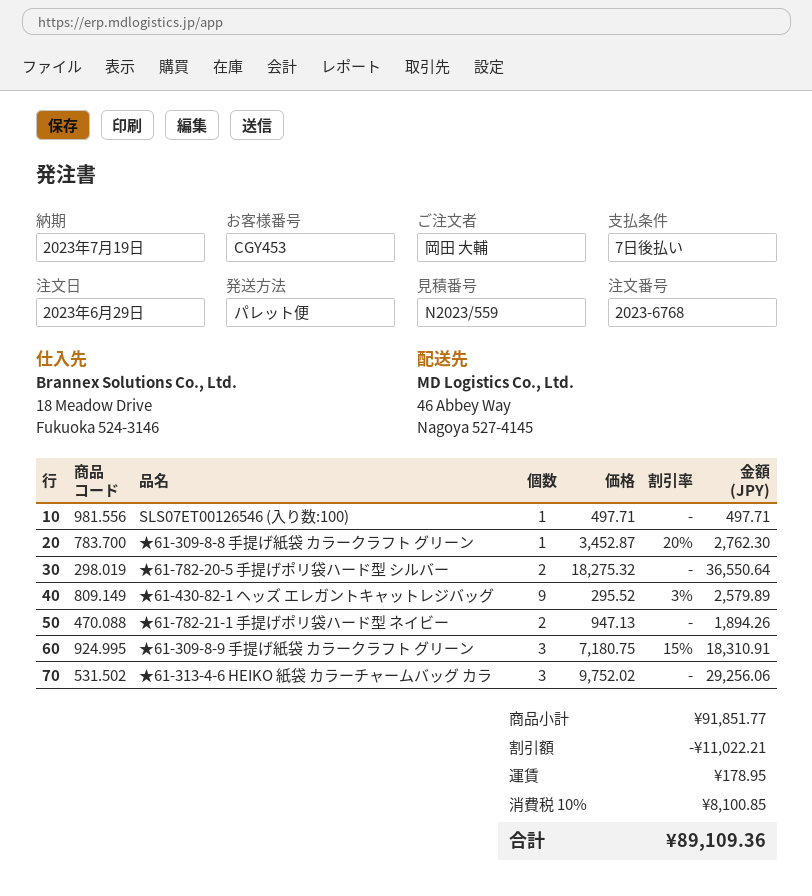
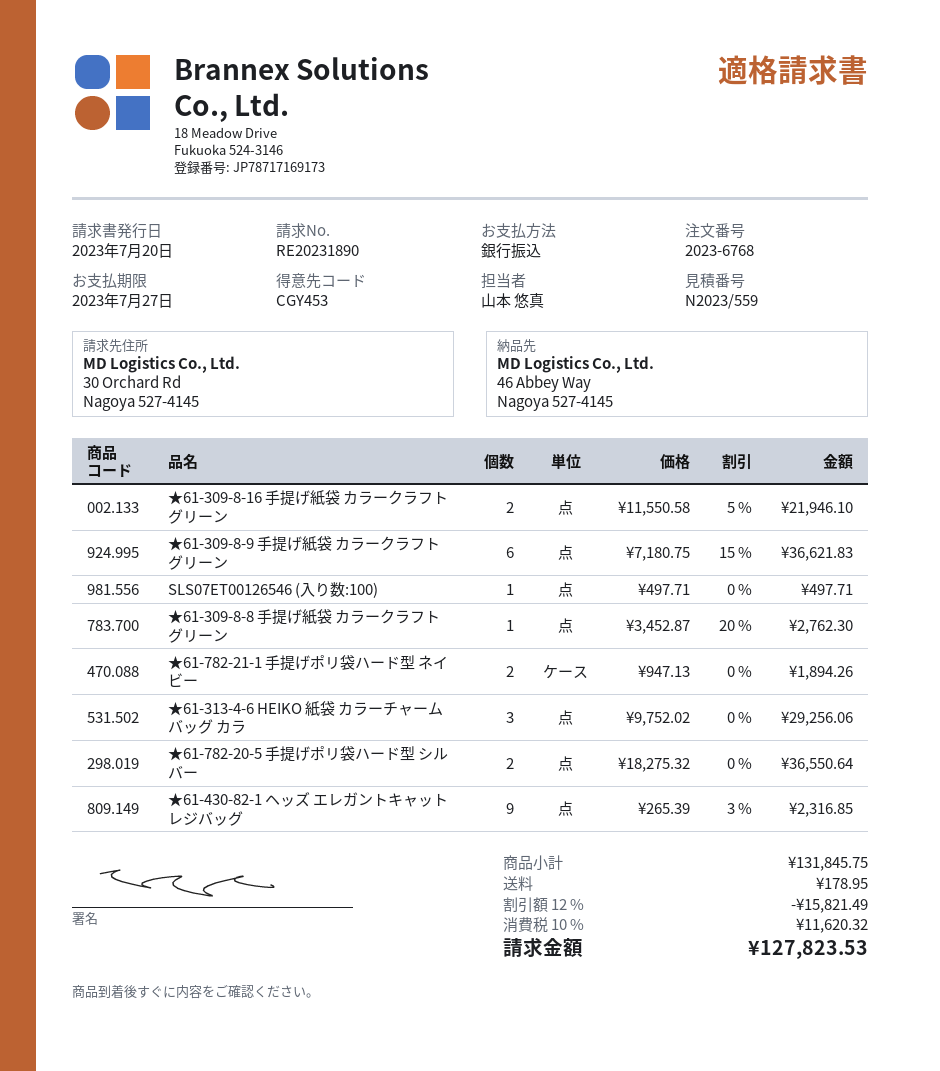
★61-430-82-1 ヘッズ エレガントキャットレジバッグ: 9 x 295.52 - 3% = 2579.89 -> 9 x 265.39 - 3% = 2316.85
★61-309-8-9 手提げ紙袋 カラークラフト グリーン: 3 x 7180.75 - 15% = 18310.91 -> 6 x 7180.75 - 15% = 36621.83
★61-309-8-16 手提げ紙袋 カラークラフト グリーン: none -> 2 x 11550.58 - 5% = 21946.10
subtotal: 91851.77 -> 131845.75
discount: 11022.21 -> 15821.49
tax: 10% = 8100.85 -> 10% = 11620.32
total: 89109.36 -> 127823.53

